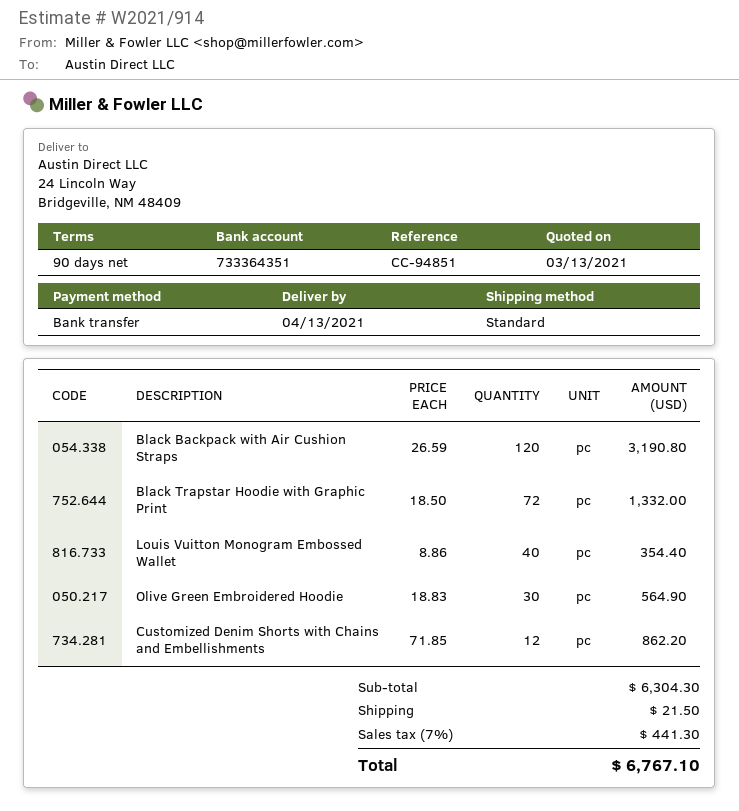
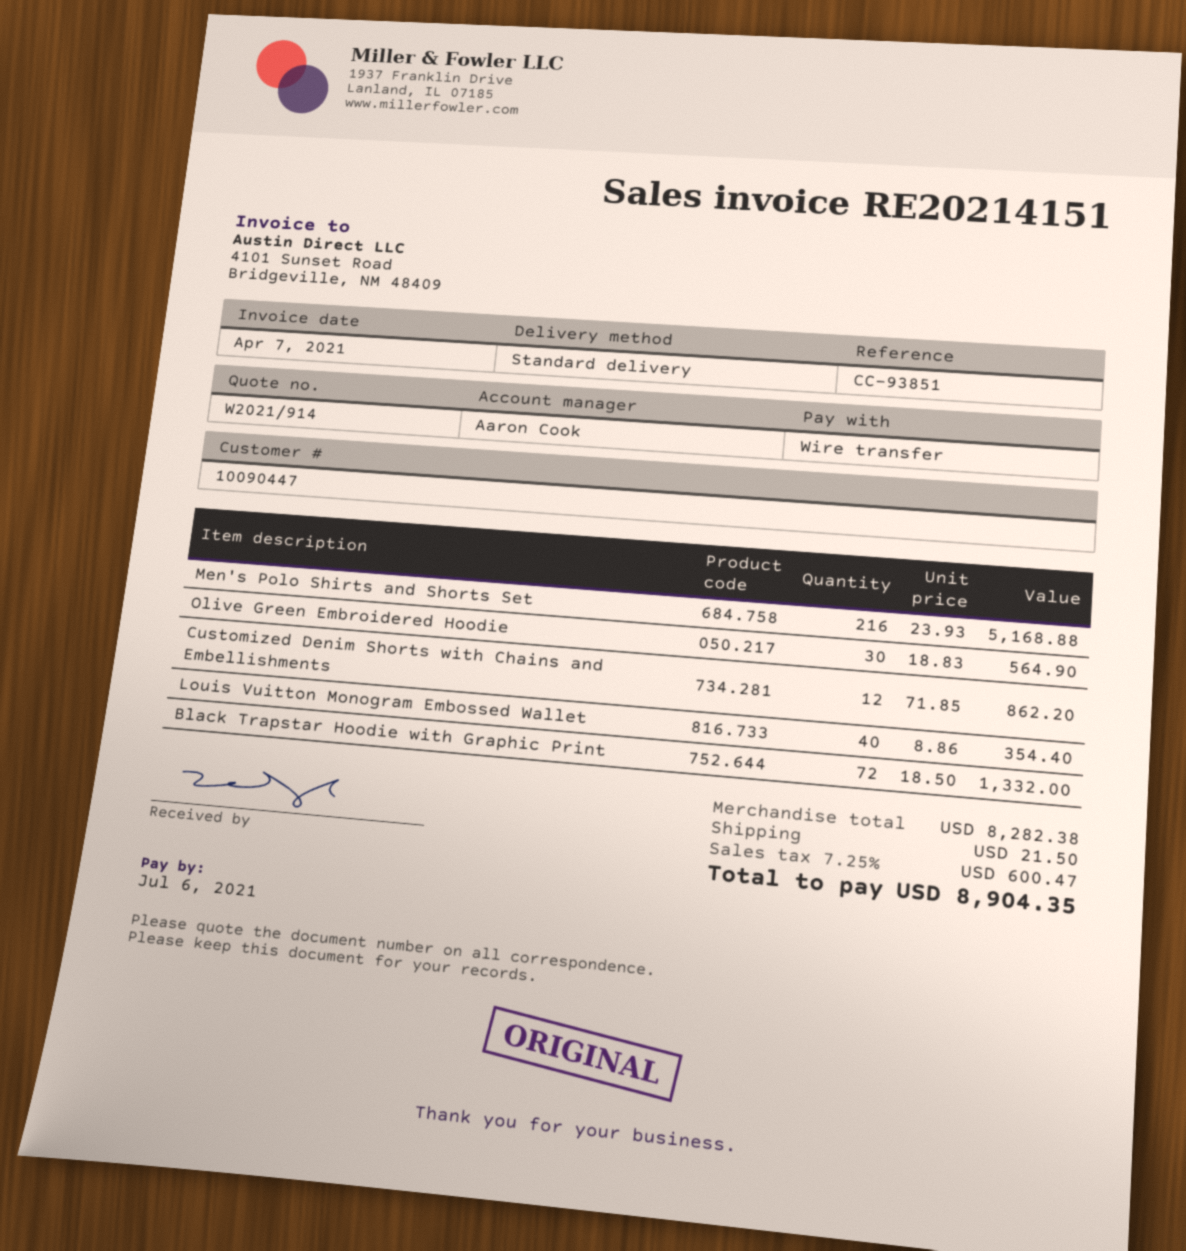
reference: CC-94851 -> CC-93851
Black Backpack with Air Cushion Straps: 120 x 26.59 = 3190.80 -> none
Men's Polo Shirts and Shorts Set: none -> 216 x 23.93 = 5168.88
subtotal: 6304.30 -> 8282.38
tax: 7% = 441.30 -> 7.25% = 600.47
total: 6767.10 -> 8904.35

